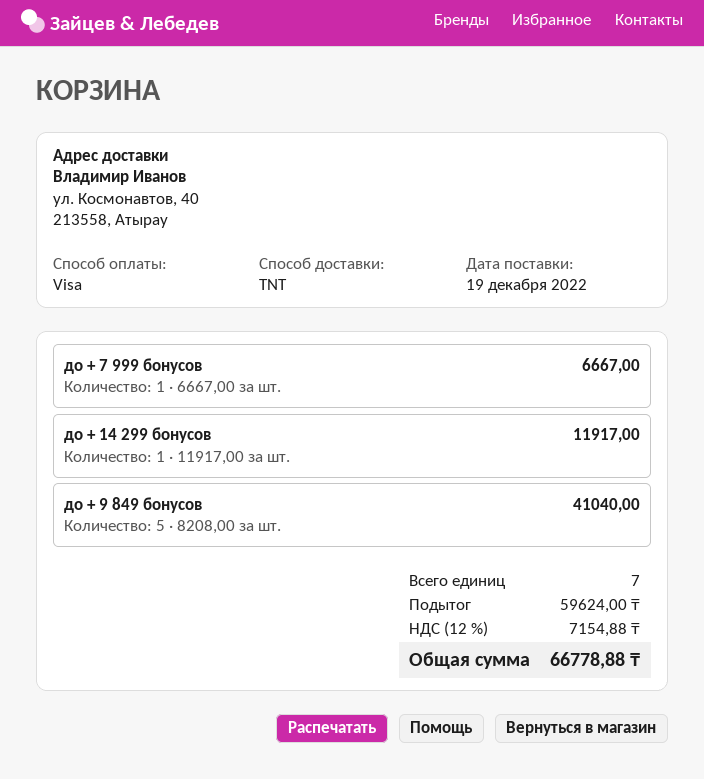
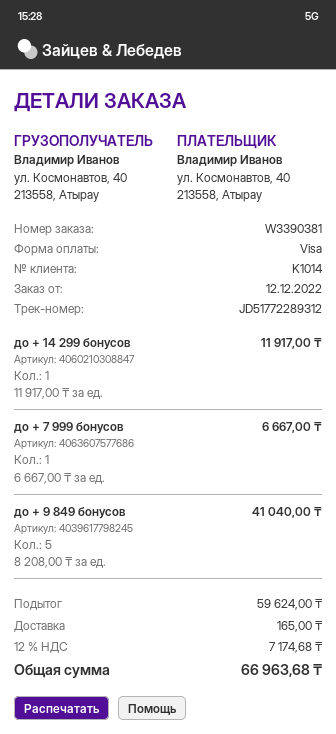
shipping: none -> 165.00
tax: 12% = 7154.88 -> 12% = 7174.68
total: 66778.88 -> 66963.68

